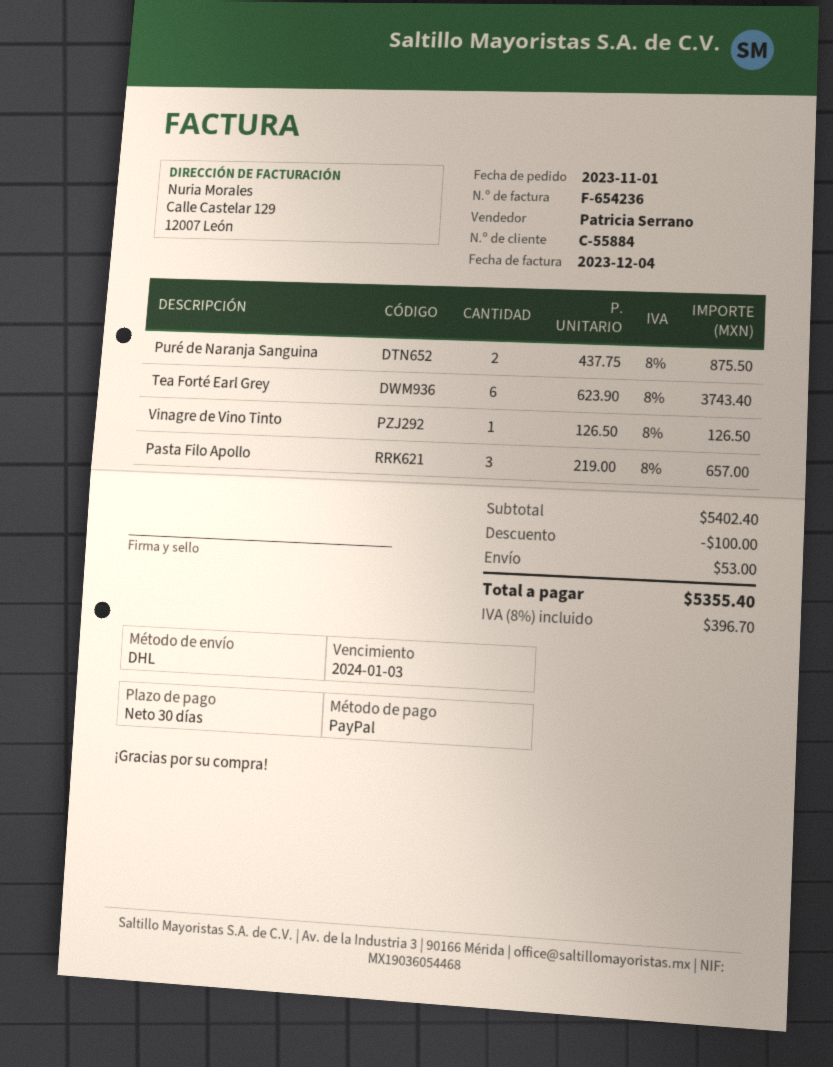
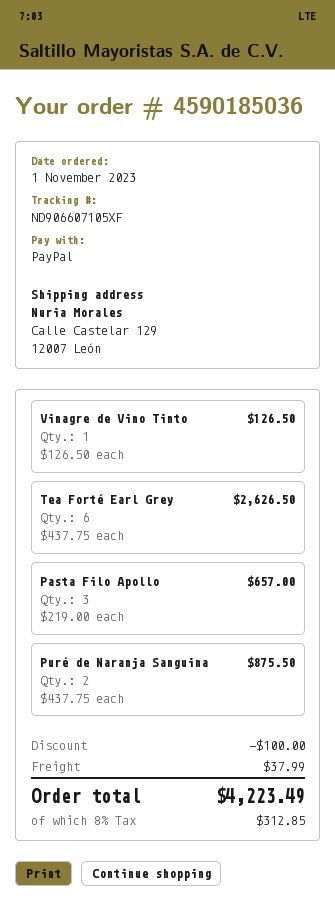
Tea Forté Earl Grey: 6 x 623.90 = 3743.40 -> 6 x 437.75 = 2626.50
shipping: 53.00 -> 37.99
tax: 8% = 396.70 -> 8% = 312.85
total: 5355.40 -> 4223.49

